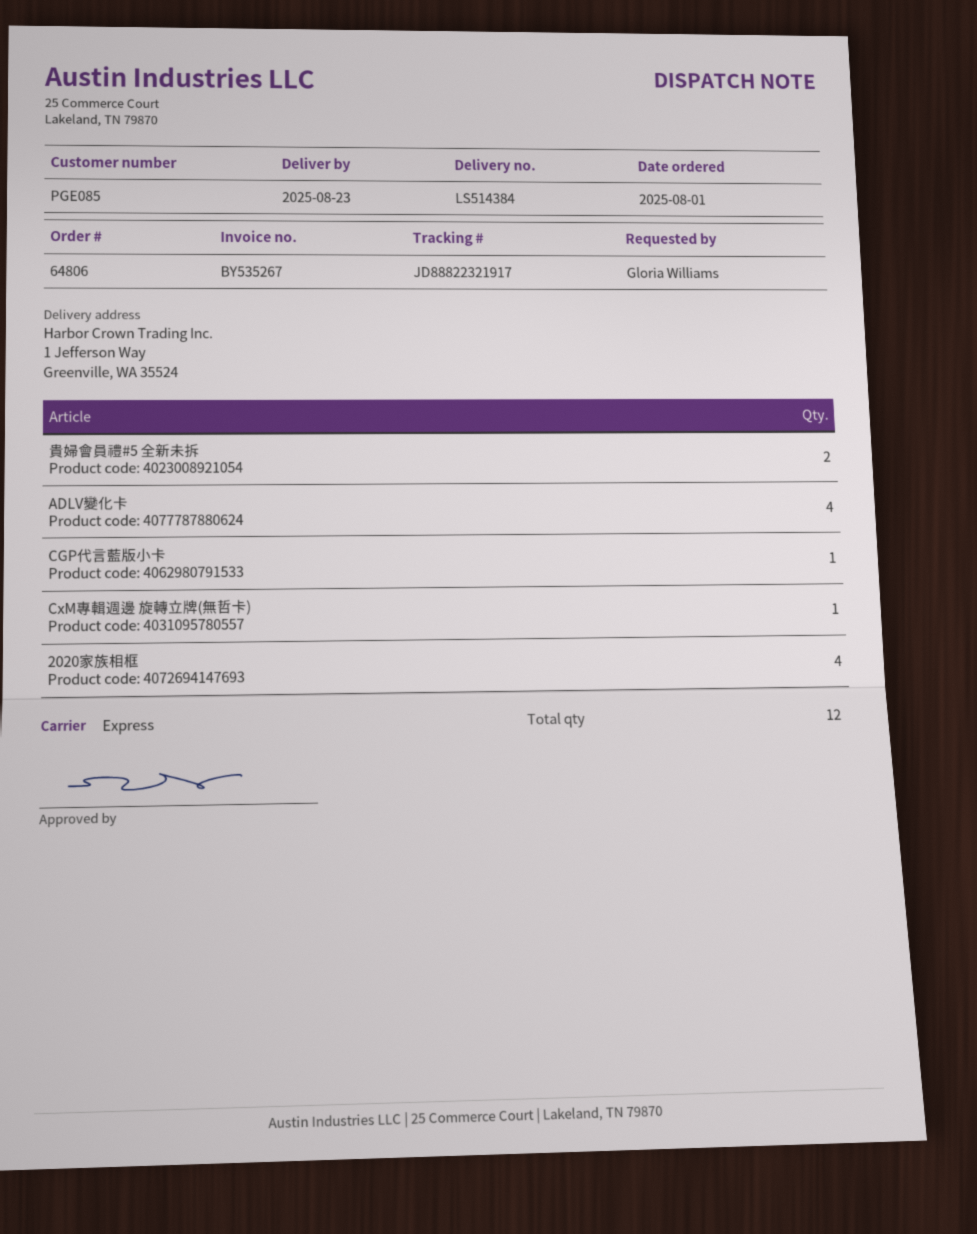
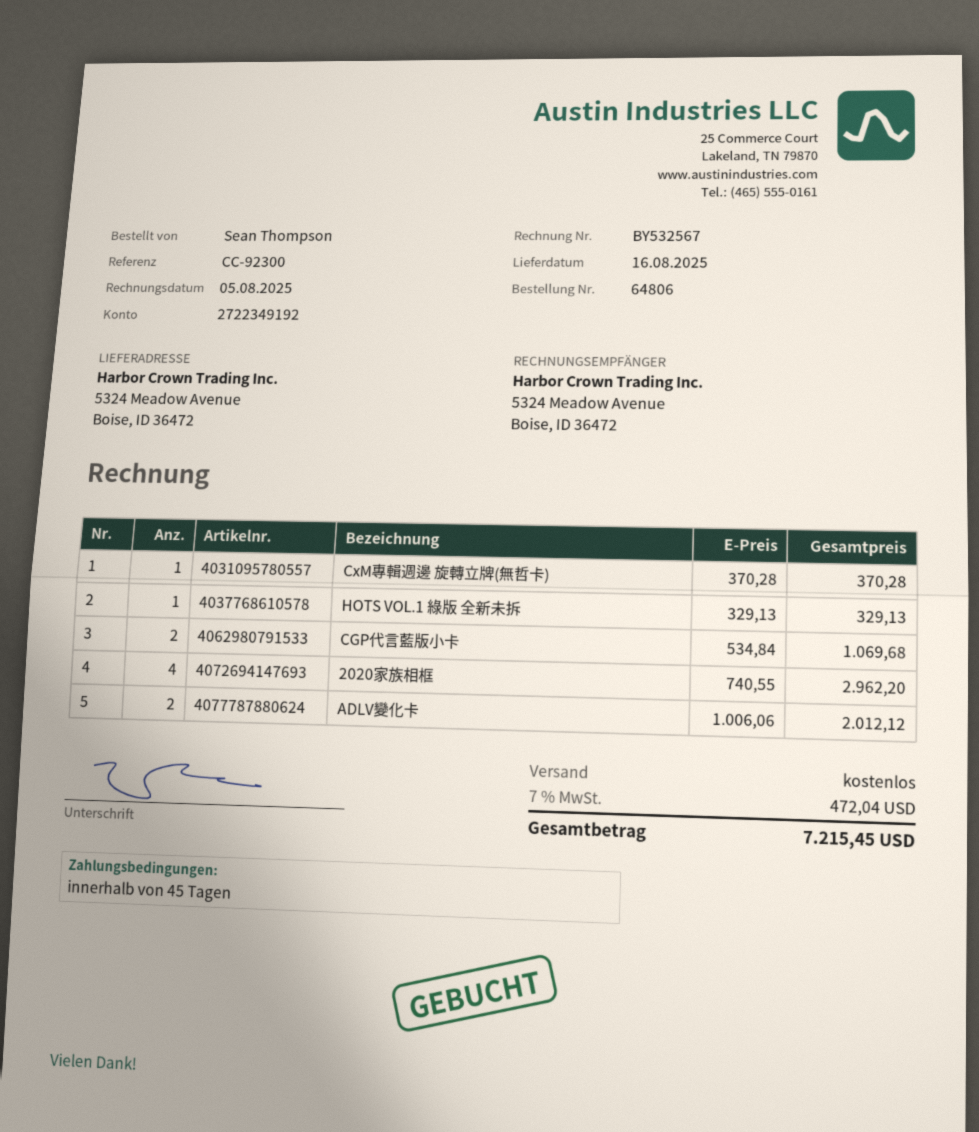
delivery date: 2025-08-23 -> 2025-08-16
invoice number: BY535267 -> BY532567
ordered by: Gloria Williams -> Sean Thompson
ship to: 1 Jefferson Way, Greenville, WA 35524 -> 5324 Meadow Avenue, Boise, ID 36472
貴婦會員禮#5 全新未拆: 2 -> none
ADLV變化卡: 4 -> 2
CGP代言藍版小卡: 1 -> 2
HOTS VOL.1 綠版 全新未拆: none -> 1

